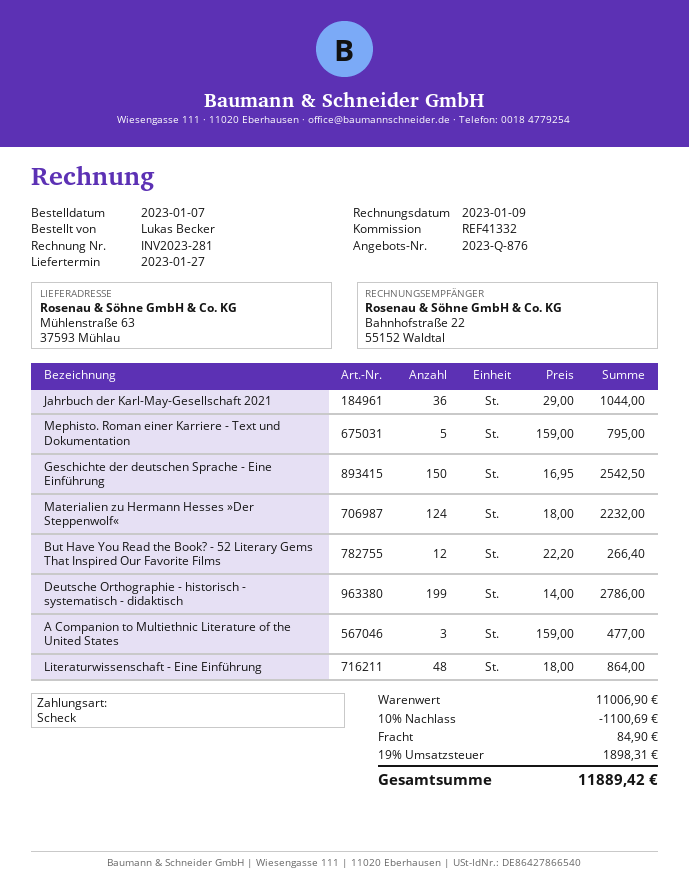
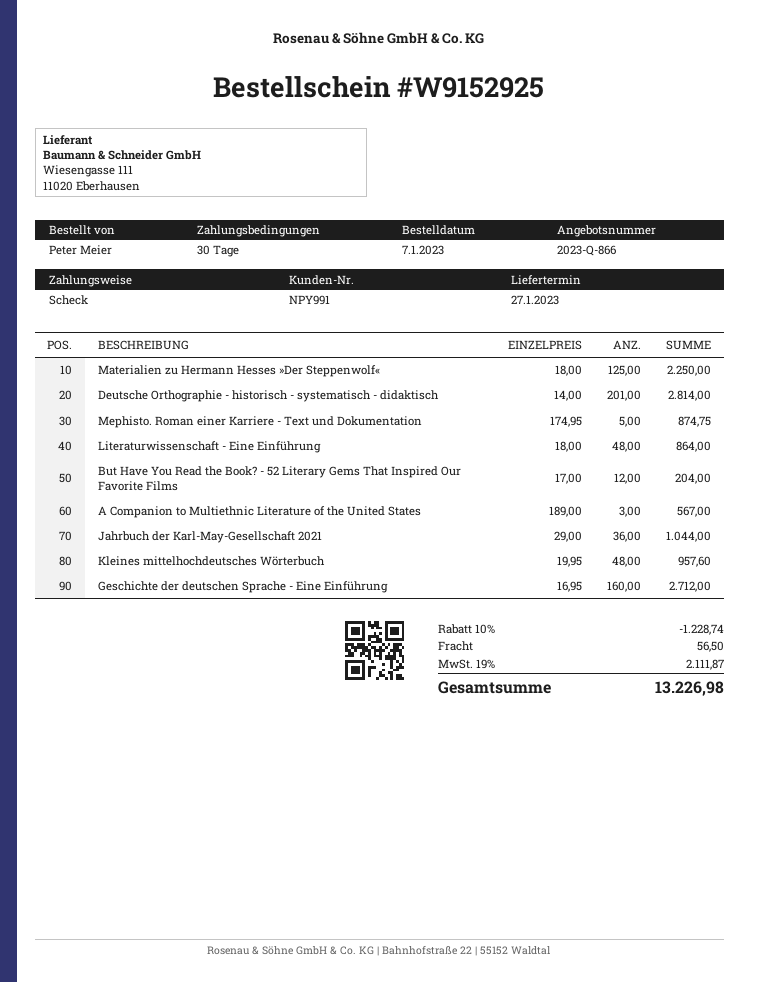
quote number: 2023-Q-876 -> 2023-Q-866
ordered by: Lukas Becker -> Peter Meier
Mephisto. Roman einer Karriere - Text und Dokumentation: 5 x 159.00 = 795.00 -> 5 x 174.95 = 874.75
Geschichte der deutschen Sprache - Eine Einführung: 150 x 16.95 = 2542.50 -> 160 x 16.95 = 2712.00
Materialien zu Hermann Hesses »Der Steppenwolf«: 124 x 18.00 = 2232.00 -> 125 x 18.00 = 2250.00
But Have You Read the Book? - 52 Literary Gems That Inspired Our Favorite Films: 12 x 22.20 = 266.40 -> 12 x 17.00 = 204.00
Deutsche Orthographie - historisch - systematisch - didaktisch: 199 x 14.00 = 2786.00 -> 201 x 14.00 = 2814.00
A Companion to Multiethnic Literature of the United States: 3 x 159.00 = 477.00 -> 3 x 189.00 = 567.00
Kleines mittelhochdeutsches Wörterbuch: none -> 48 x 19.95 = 957.60
discount: 10% = 1100.69 -> 10% = 1228.74
shipping: 84.90 -> 56.50
tax: 19% = 1898.31 -> 19% = 2111.87
total: 11889.42 -> 13226.98

